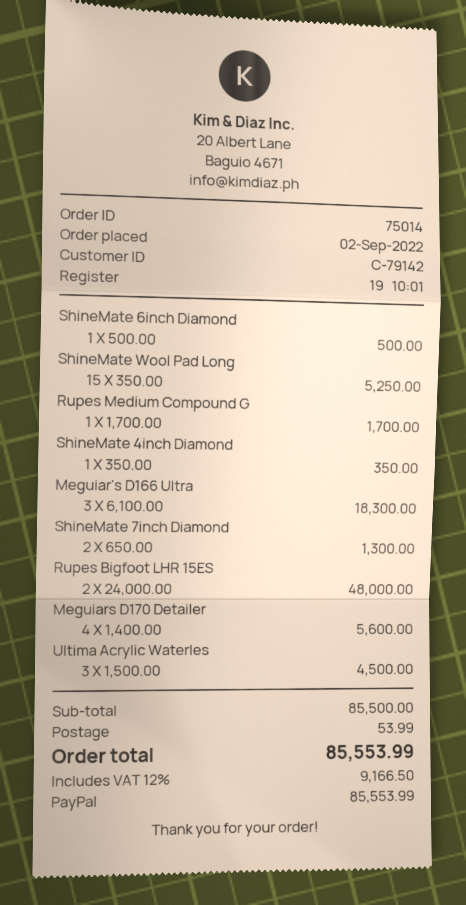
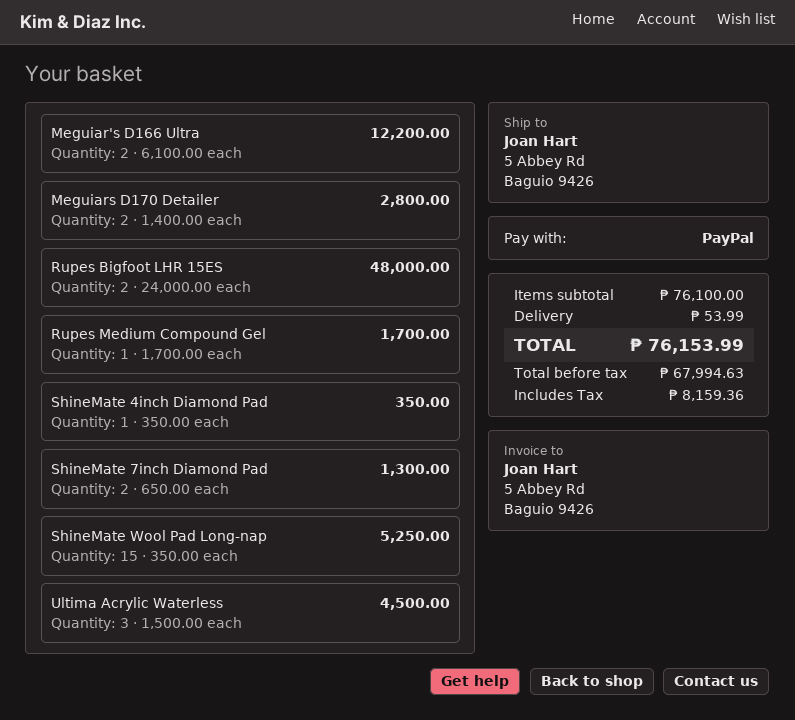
ShineMate 6inch Diamond: 1 x 500.00 = 500.00 -> none
Meguiar's D166 Ultra: 3 x 6100.00 = 18300.00 -> 2 x 6100.00 = 12200.00
Meguiars D170 Detailer: 4 x 1400.00 = 5600.00 -> 2 x 1400.00 = 2800.00
subtotal: 85500.00 -> 76100.00
tax: 9166.50 -> 8159.36
total: 85553.99 -> 76153.99

